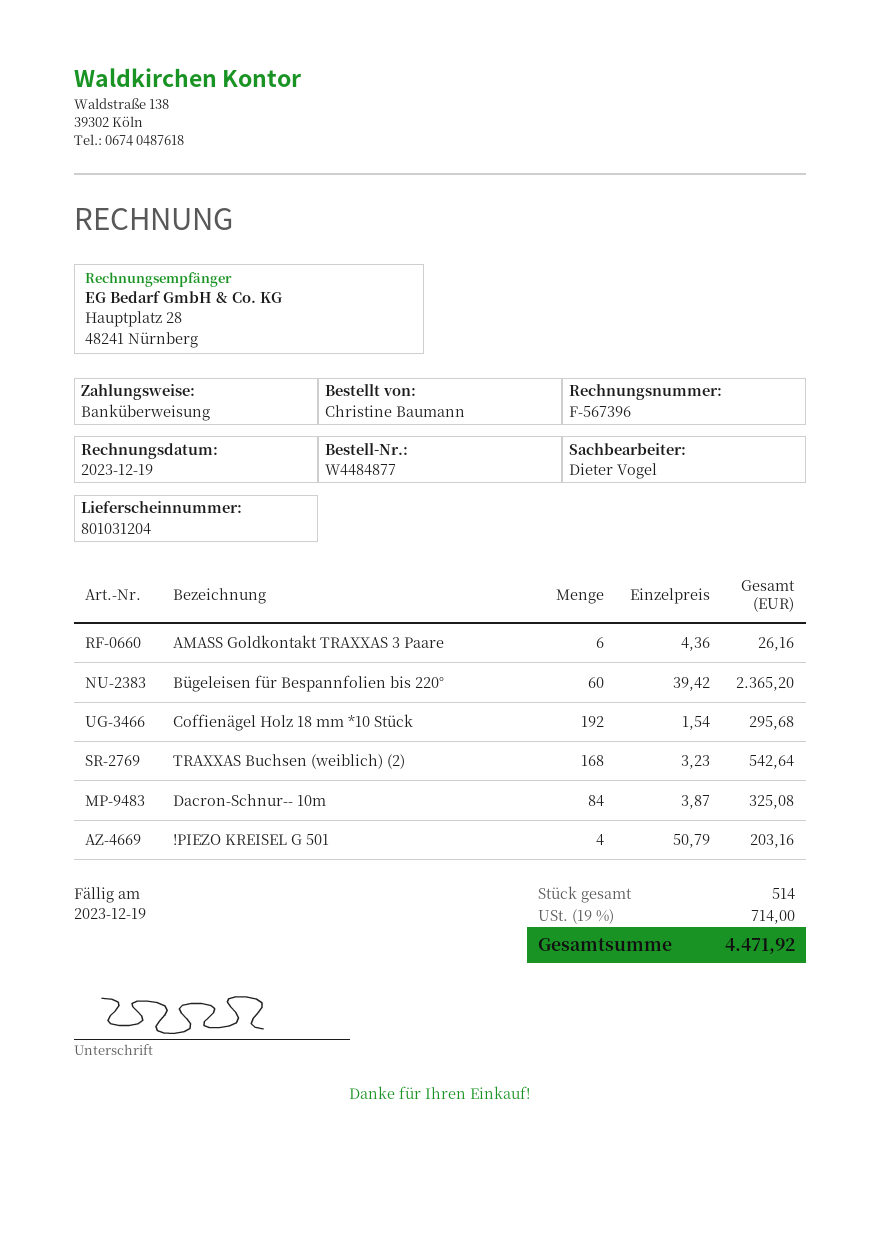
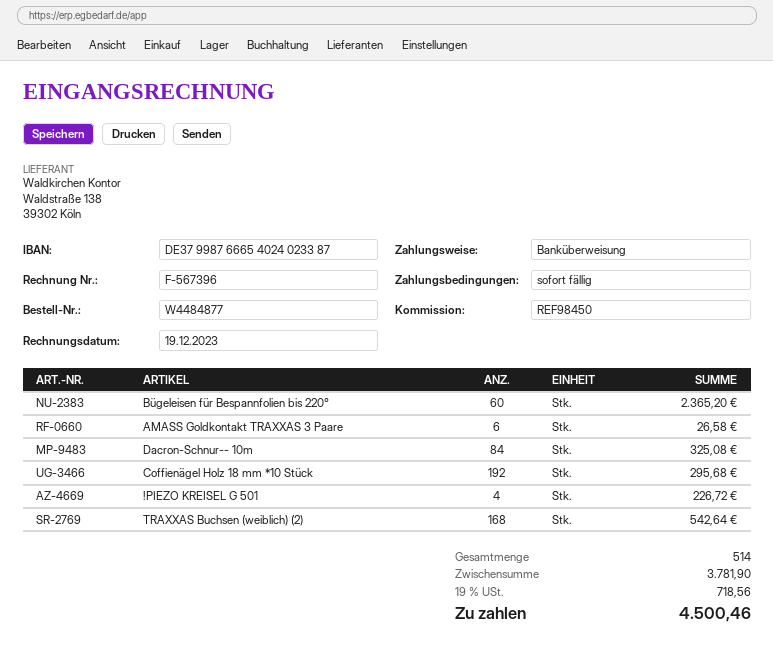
AMASS Goldkontakt TRAXXAS 3 Paare: 6 for 26.16 -> 6 for 26.58
!PIEZO KREISEL G 501: 4 for 203.16 -> 4 for 226.72
tax: 19% = 714.00 -> 19% = 718.56
total: 4471.92 -> 4500.46

